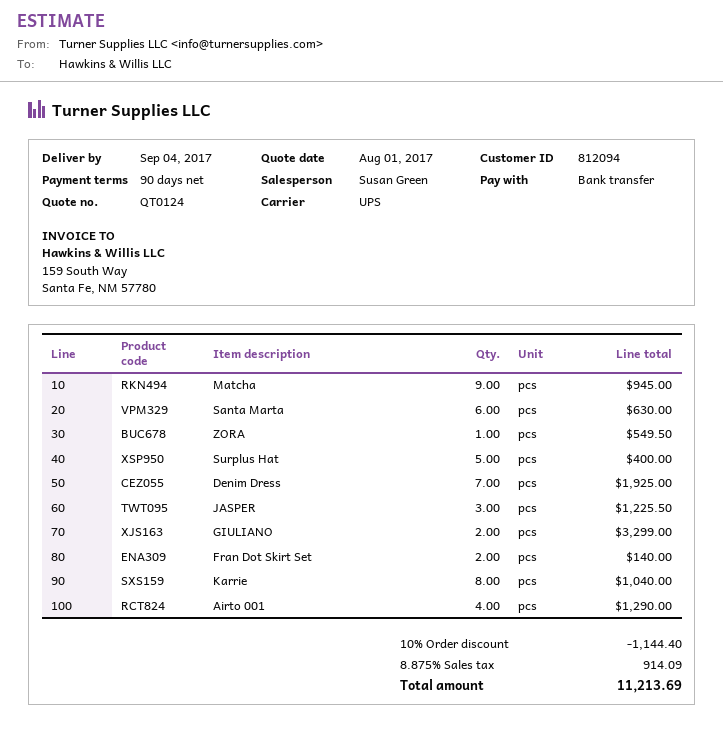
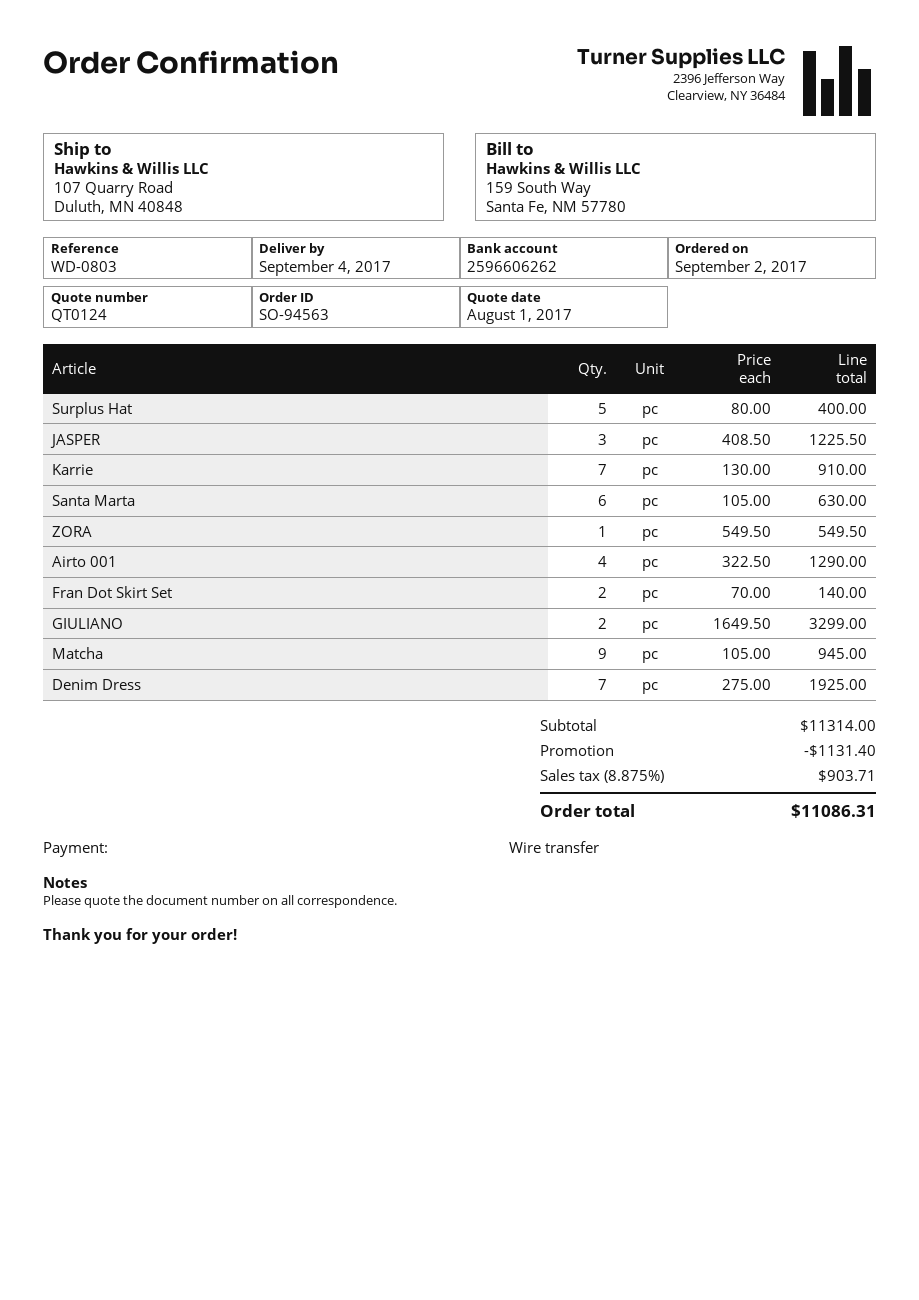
Karrie: 8 for 1040.00 -> 7 for 910.00
discount: 1144.40 -> 1131.40
tax: 8.875% = 914.09 -> 8.875% = 903.71
total: 11213.69 -> 11086.31

